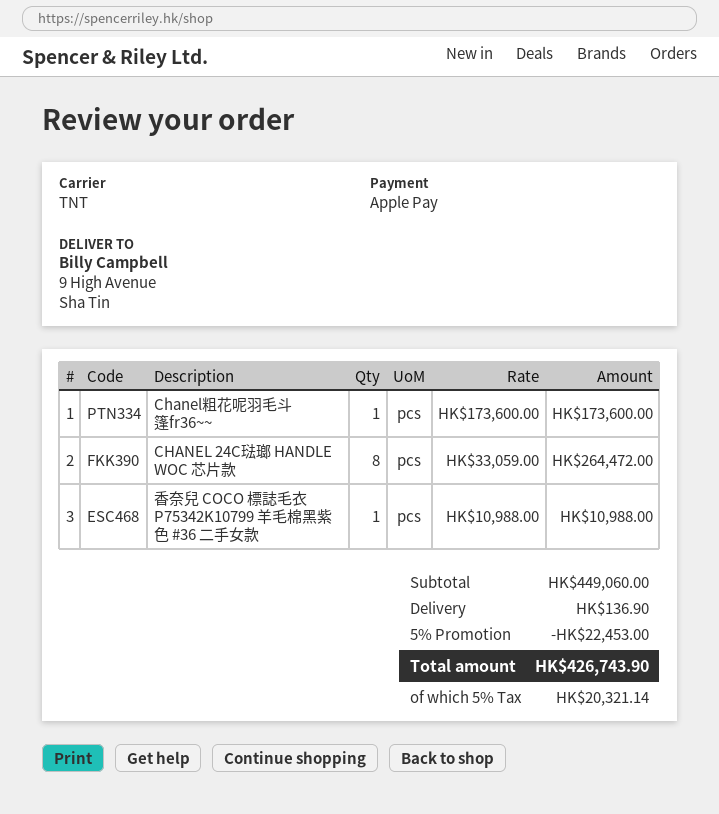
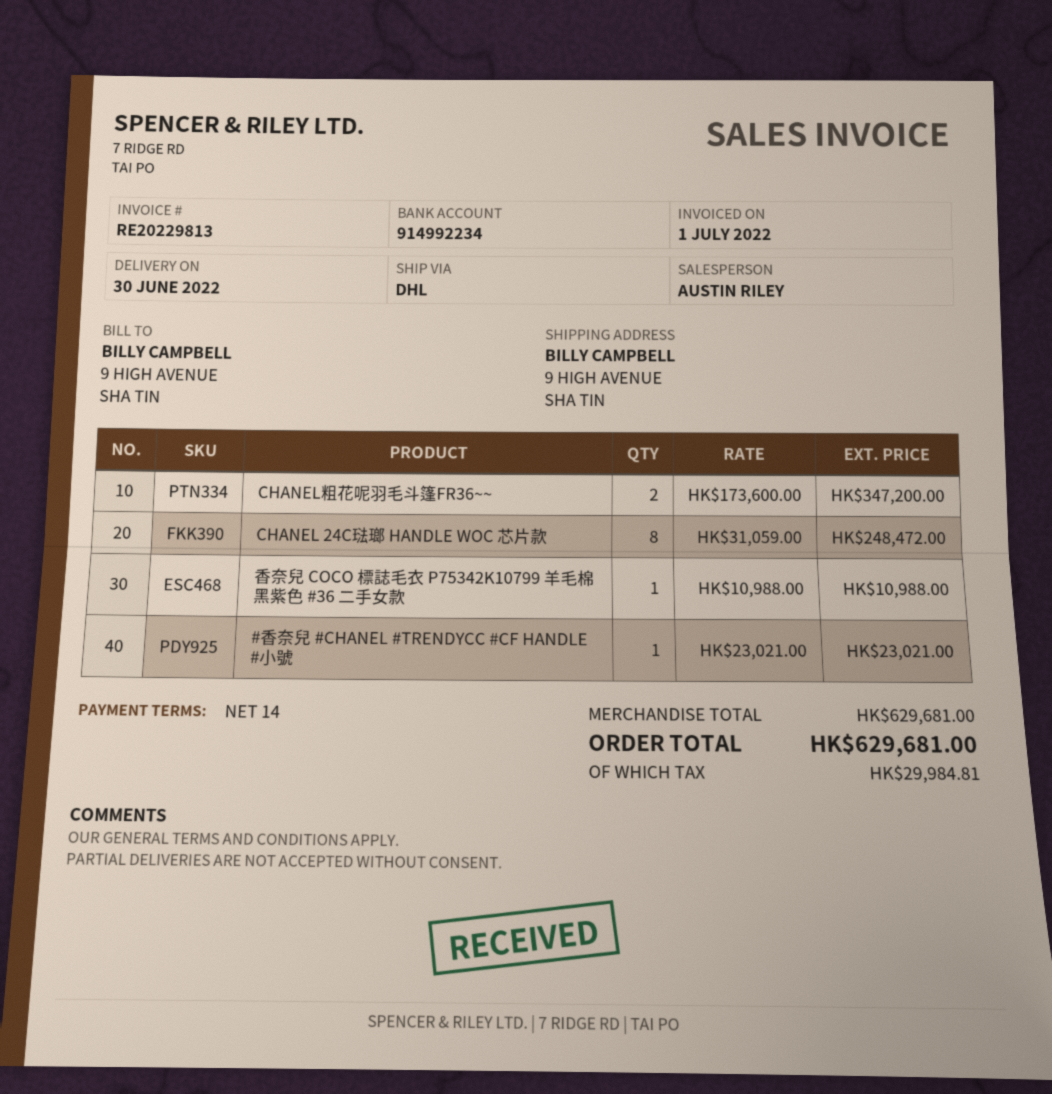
shipping method: TNT -> DHL
Chanel粗花呢羽毛斗篷fr36~~: 1 x 173600.00 = 173600.00 -> 2 x 173600.00 = 347200.00
CHANEL 24C琺瑯 HANDLE WOC 芯片款: 8 x 33059.00 = 264472.00 -> 8 x 31059.00 = 248472.00
#香奈兒 #CHANEL #TRENDYCC #CF HANDLE #小號: none -> 1 x 23021.00 = 23021.00
subtotal: 449060.00 -> 629681.00
discount: 5% = 22453.00 -> none
shipping: 136.90 -> none
tax: 20321.14 -> 29984.81
total: 426743.90 -> 629681.00

